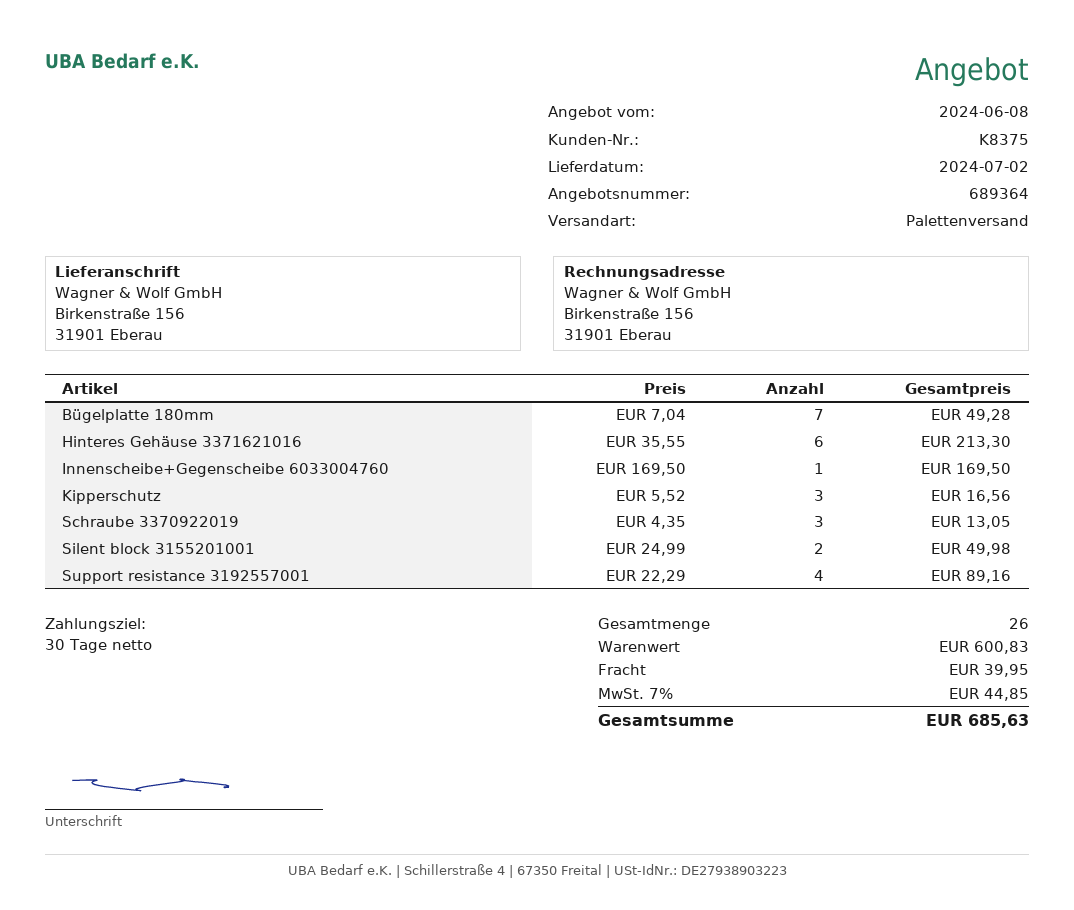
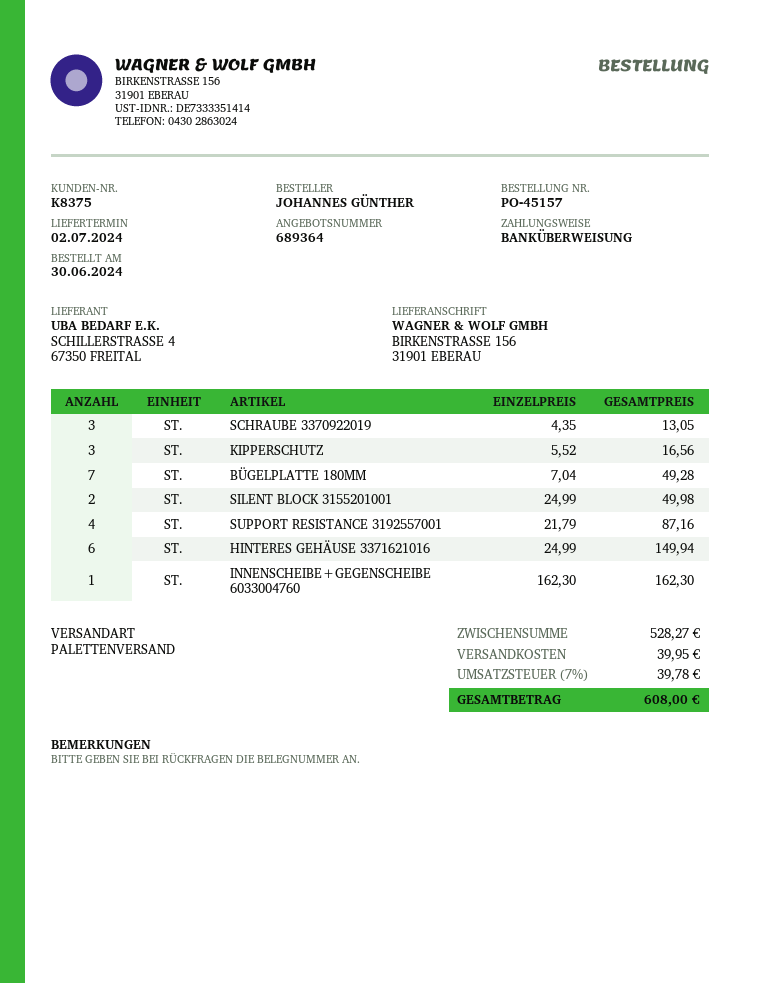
Hinteres Gehäuse 3371621016: 6 x 35.55 = 213.30 -> 6 x 24.99 = 149.94
Innenscheibe+Gegenscheibe 6033004760: 1 x 169.50 = 169.50 -> 1 x 162.30 = 162.30
Support resistance 3192557001: 4 x 22.29 = 89.16 -> 4 x 21.79 = 87.16
subtotal: 600.83 -> 528.27
tax: 7% = 44.85 -> 7% = 39.78
total: 685.63 -> 608.00

